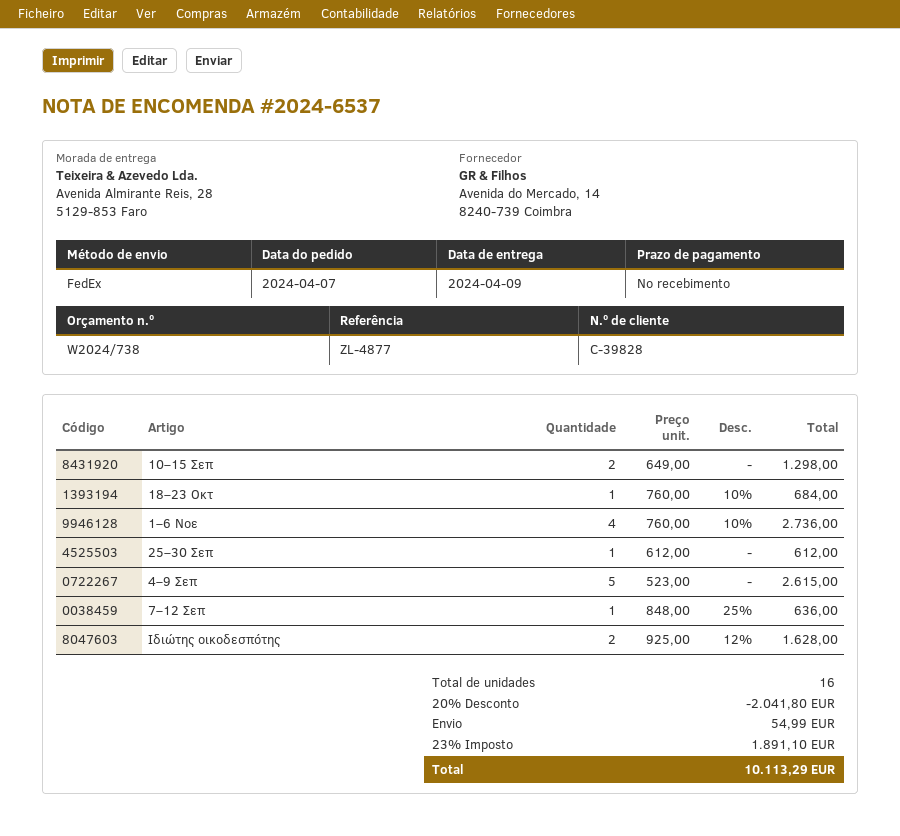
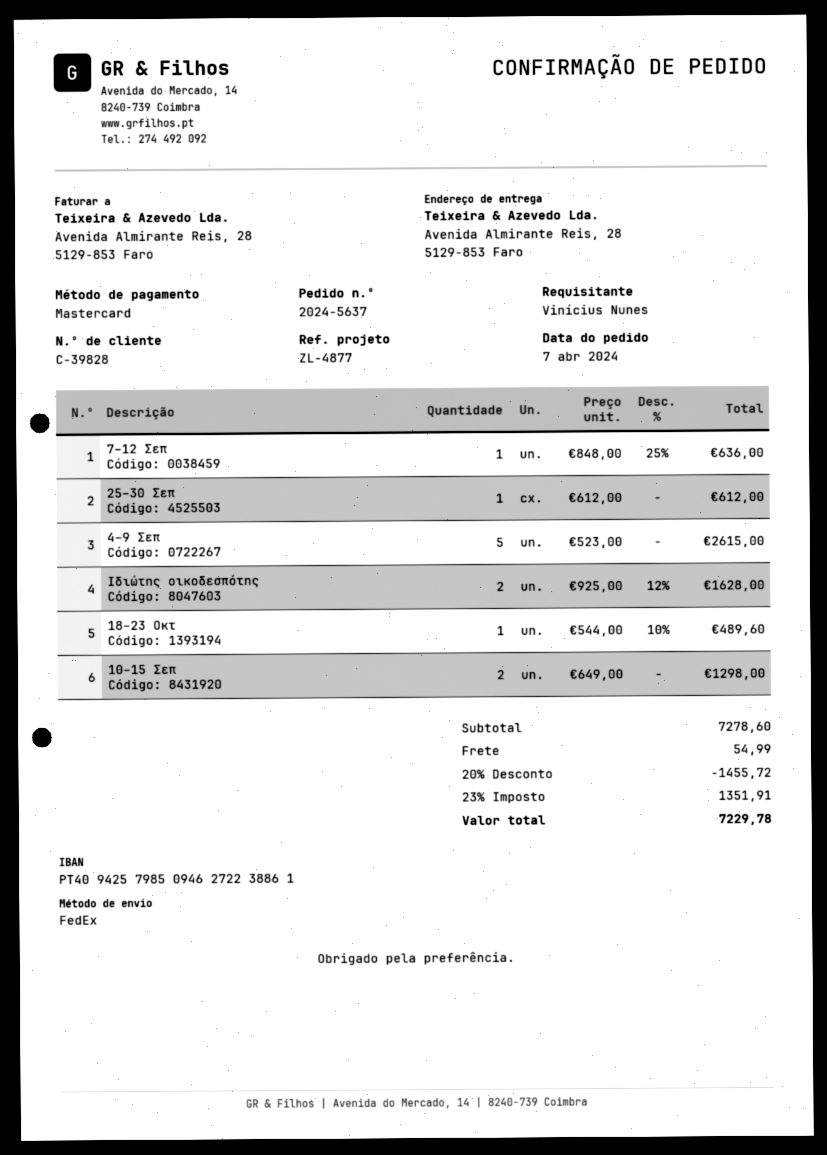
order number: 2024-6537 -> 2024-5637
18–23 Οκτ: 1 x 760.00 - 10% = 684.00 -> 1 x 544.00 - 10% = 489.60
1–6 Νοε: 4 x 760.00 - 10% = 2736.00 -> none
discount: 20% = 2041.80 -> 20% = 1455.72
tax: 23% = 1891.10 -> 23% = 1351.91
total: 10113.29 -> 7229.78

